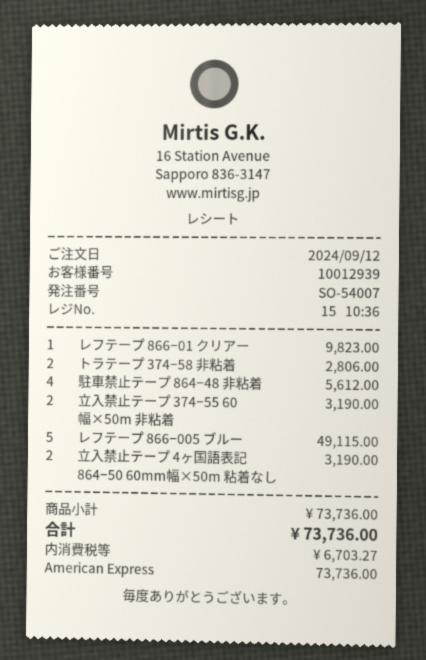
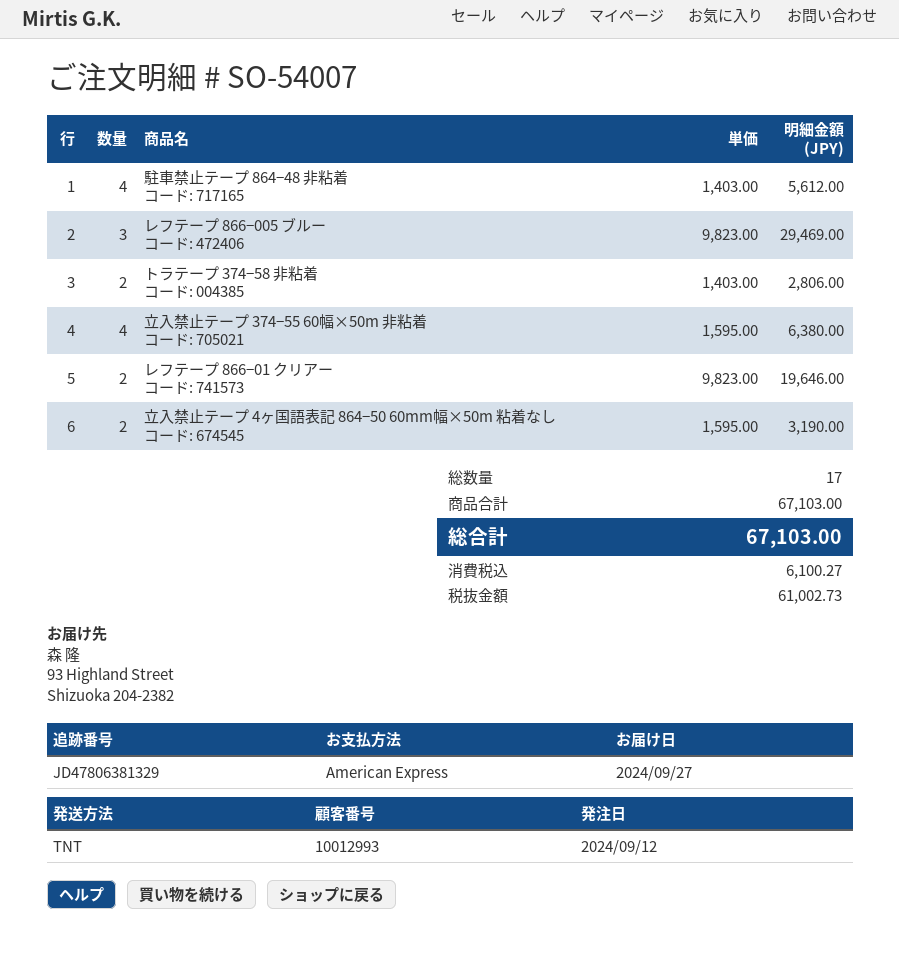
customer number: 10012939 -> 10012993
レフテープ 866−01 クリアー: 1 for 9823.00 -> 2 for 19646.00
立入禁止テープ 374−55 60幅×50m 非粘着: 2 for 3190.00 -> 4 for 6380.00
レフテープ 866−005 ブルー: 5 for 49115.00 -> 3 for 29469.00
subtotal: 73736.00 -> 67103.00
tax: 6703.27 -> 6100.27
total: 73736.00 -> 67103.00

